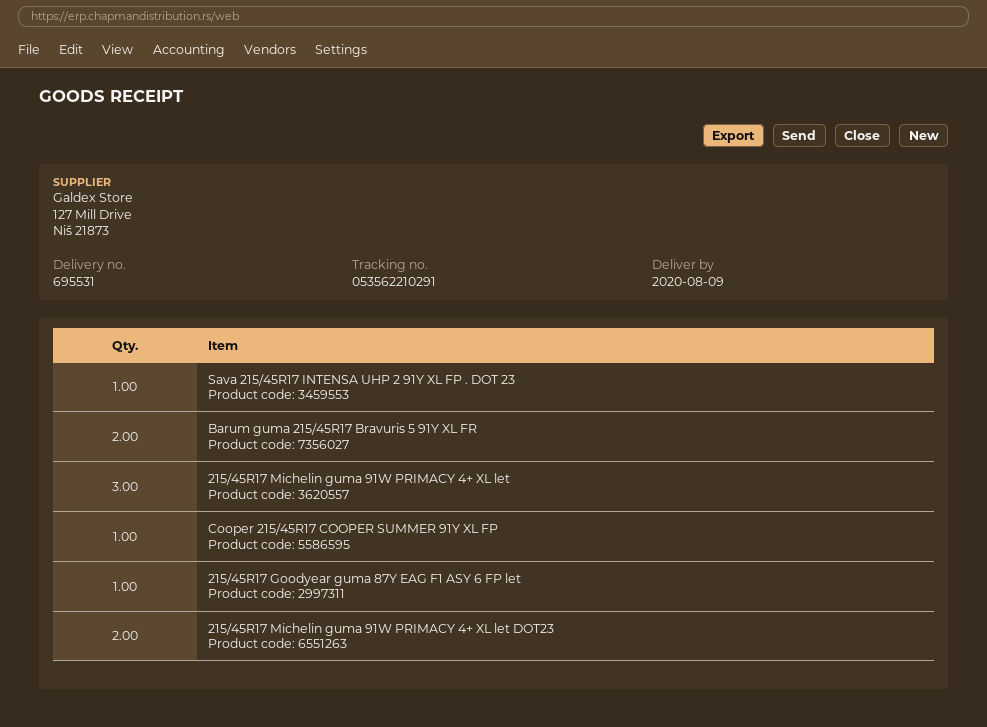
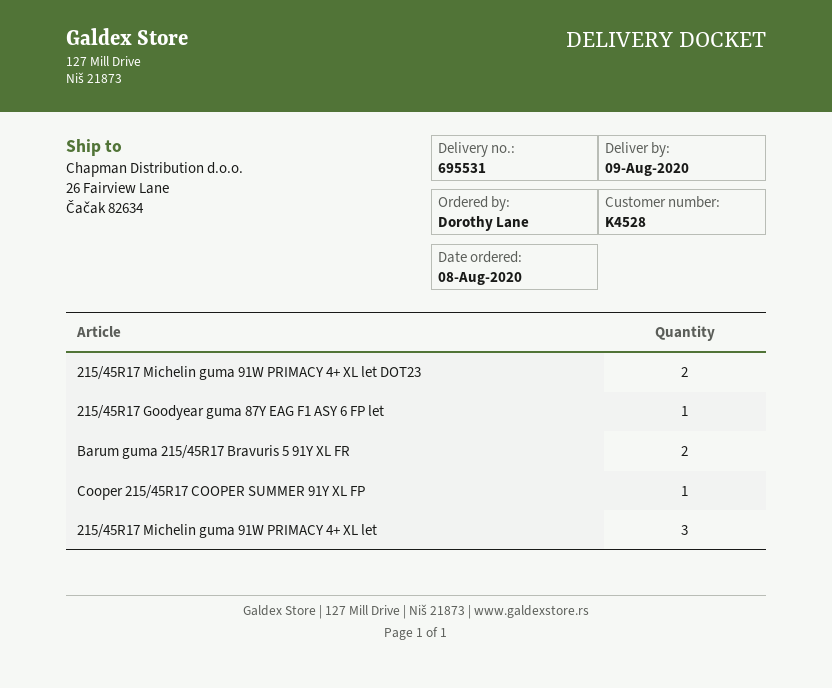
Sava 215/45R17 INTENSA UHP 2 91Y XL FP . DOT 23: 1 -> none

